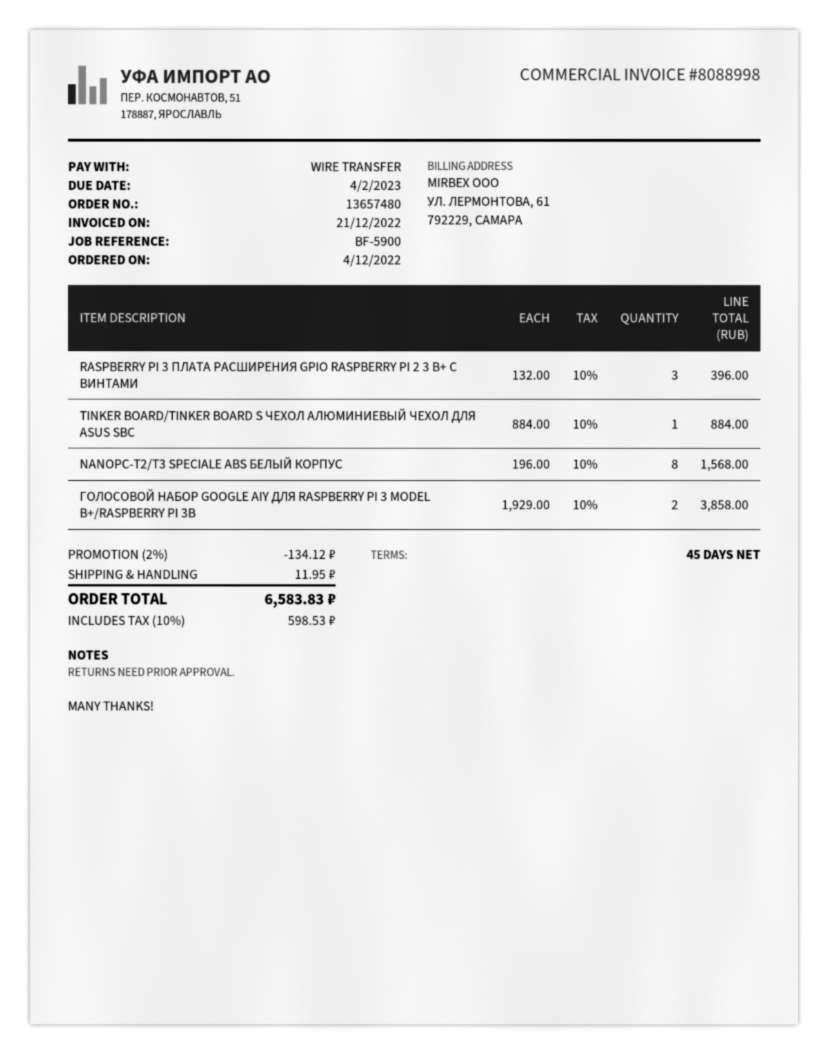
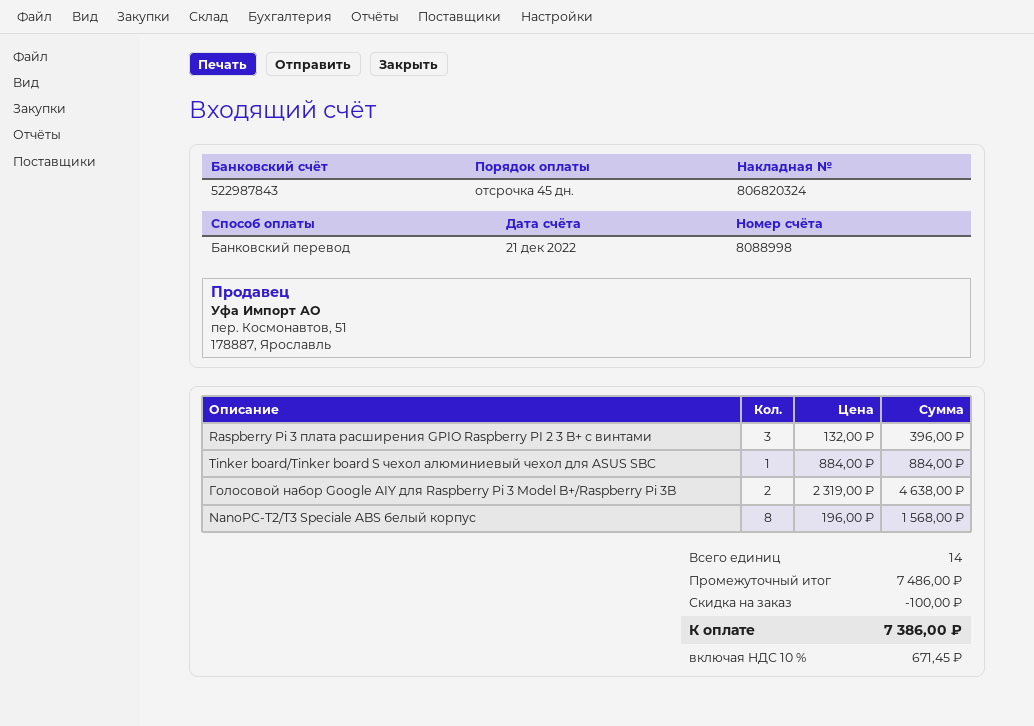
ГОЛОСОВОЙ НАБОР GOOGLE AIY ДЛЯ RASPBERRY PI 3 MODEL B+/RASPBERRY PI 3B: 2 x 1929.00 = 3858.00 -> 2 x 2319.00 = 4638.00
discount: 134.12 -> 100.00
shipping: 11.95 -> none
tax: 10% = 598.53 -> 10% = 671.45
total: 6583.83 -> 7386.00

